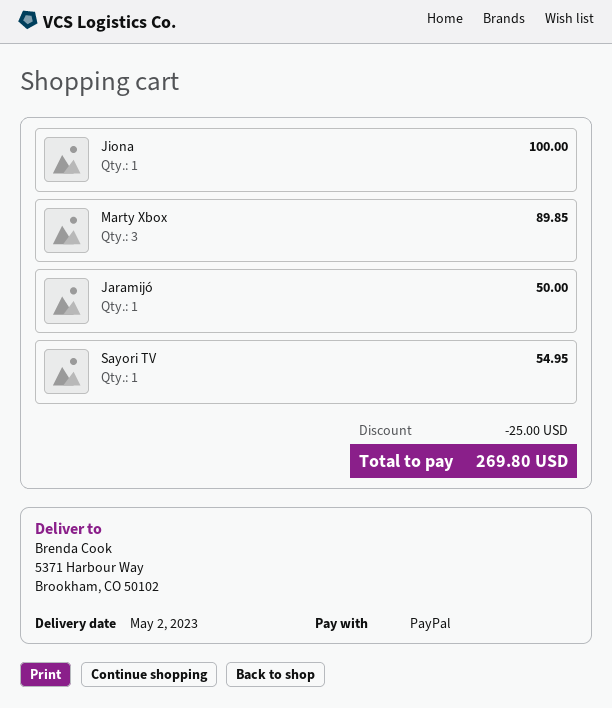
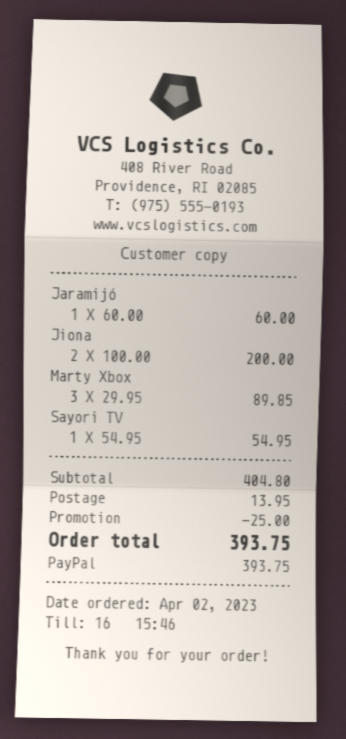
Jiona: 1 for 100.00 -> 2 for 200.00
Jaramijó: 1 for 50.00 -> 1 for 60.00
shipping: none -> 13.95
total: 269.80 -> 393.75

